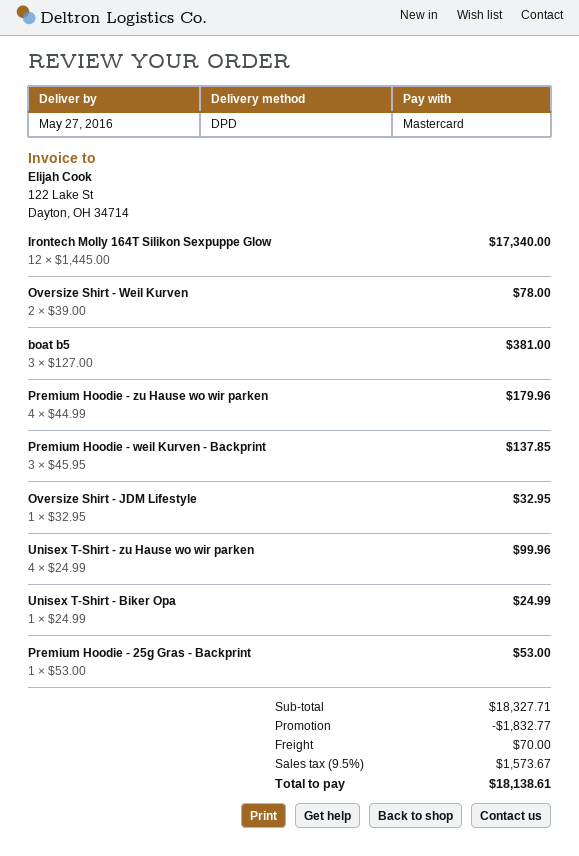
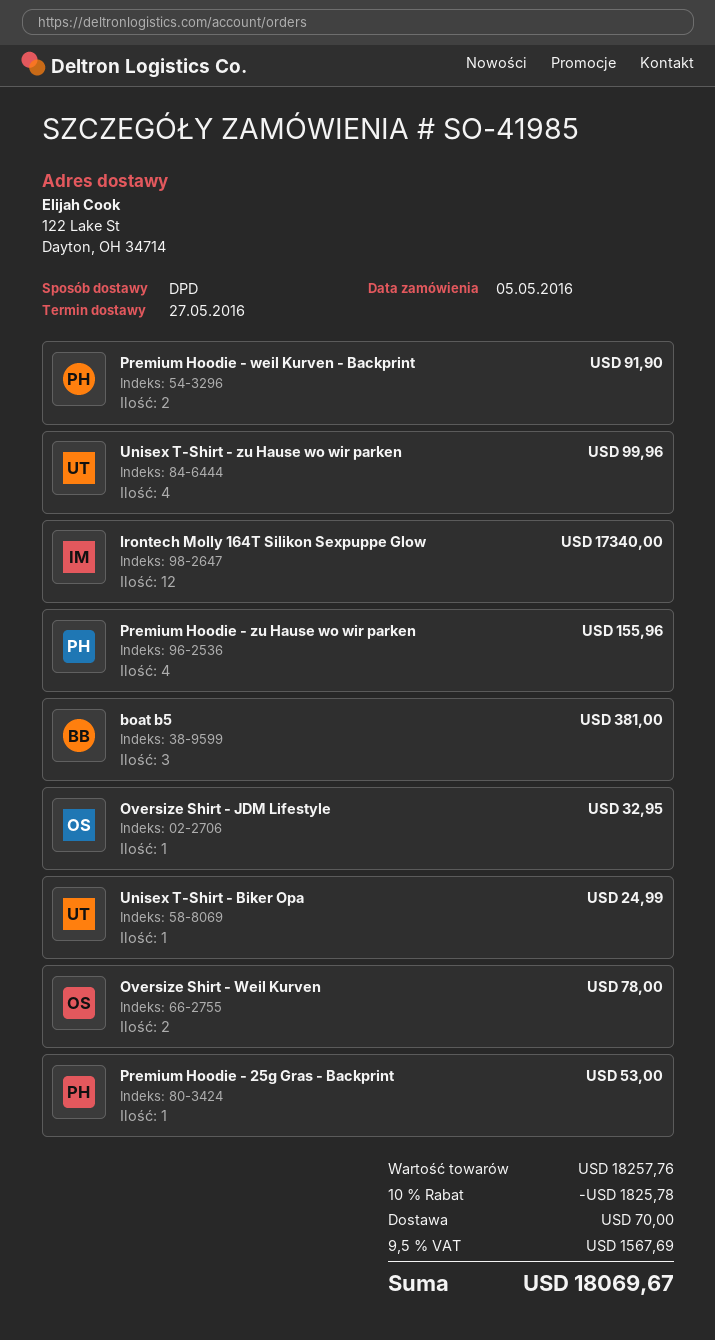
Premium Hoodie - zu Hause wo wir parken: 4 for 179.96 -> 4 for 155.96
Premium Hoodie - weil Kurven - Backprint: 3 for 137.85 -> 2 for 91.90
subtotal: 18327.71 -> 18257.76
discount: 1832.77 -> 1825.78
tax: 9.5% = 1573.67 -> 9.5% = 1567.69
total: 18138.61 -> 18069.67

